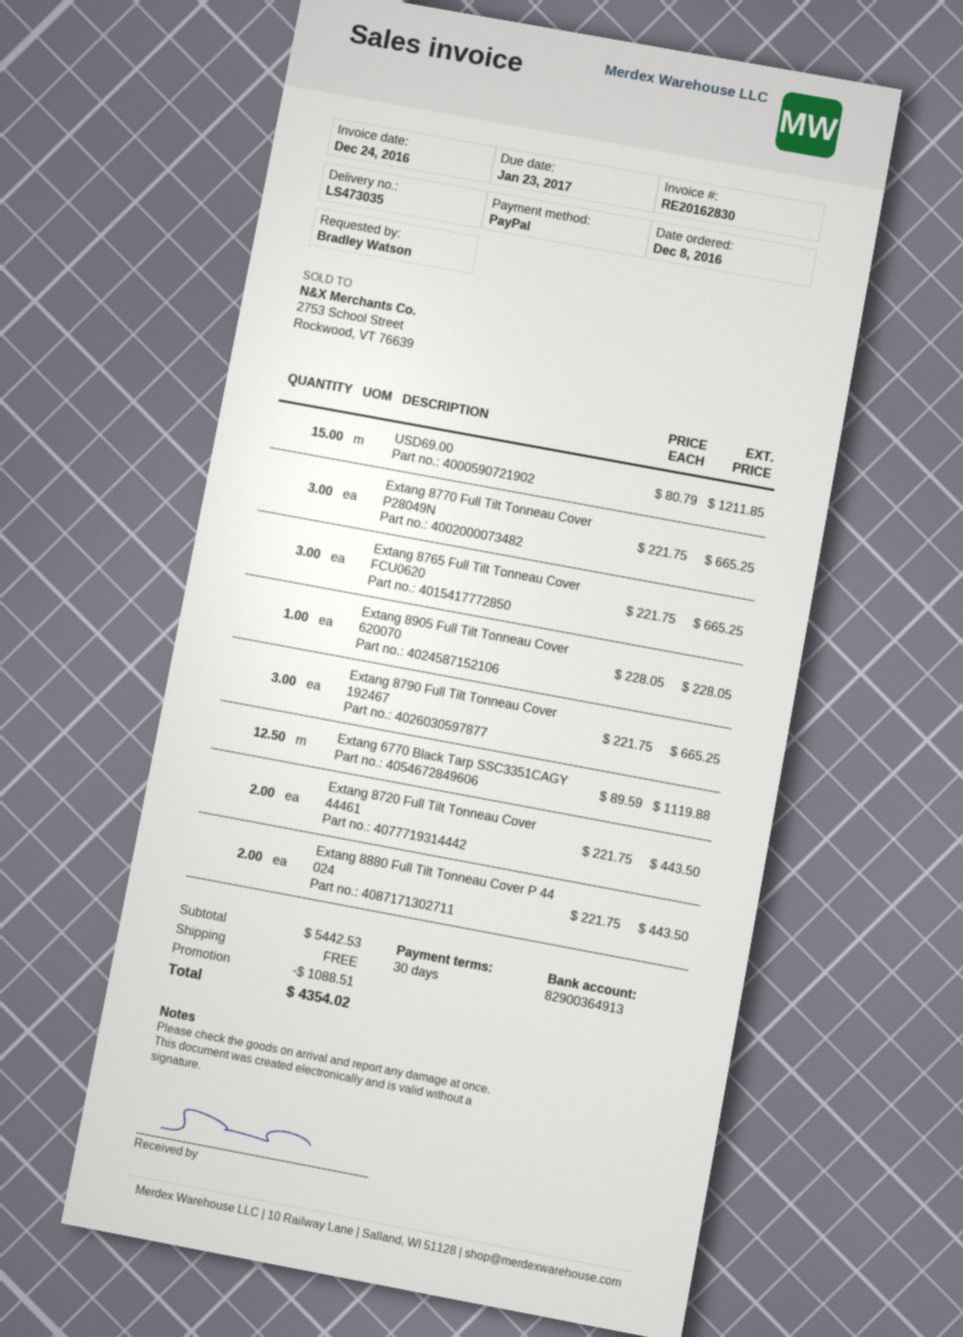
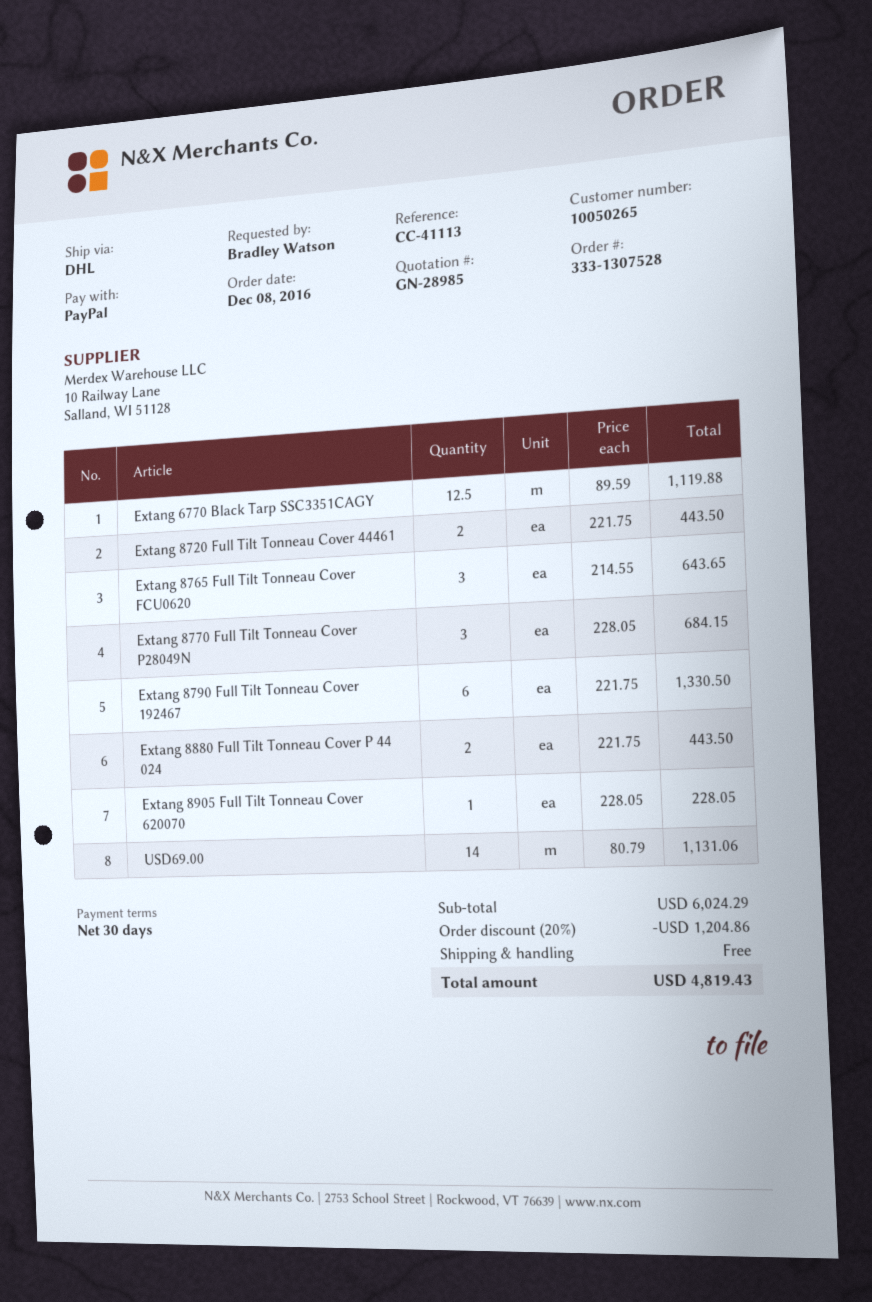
USD69.00: 15 x 80.79 = 1211.85 -> 14 x 80.79 = 1131.06
Extang 8770 Full Tilt Tonneau Cover P28049N: 3 x 221.75 = 665.25 -> 3 x 228.05 = 684.15
Extang 8765 Full Tilt Tonneau Cover FCU0620: 3 x 221.75 = 665.25 -> 3 x 214.55 = 643.65
Extang 8790 Full Tilt Tonneau Cover 192467: 3 x 221.75 = 665.25 -> 6 x 221.75 = 1330.50
subtotal: 5442.53 -> 6024.29
discount: 1088.51 -> 1204.86
total: 4354.02 -> 4819.43

